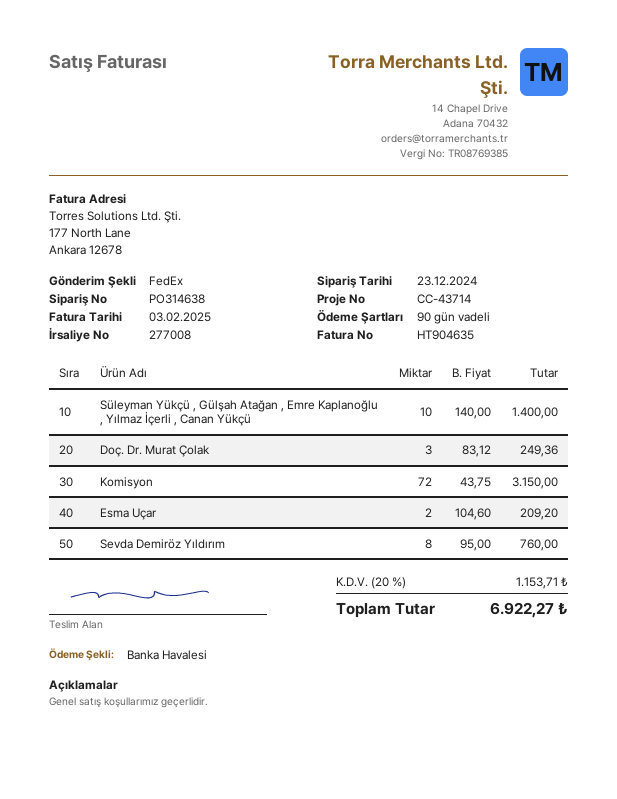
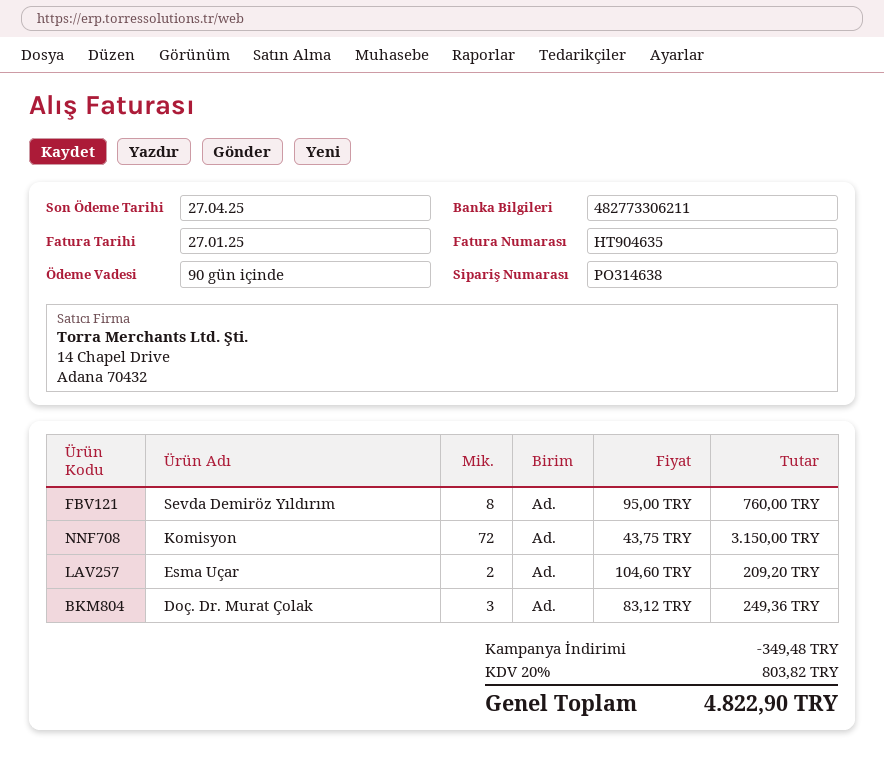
invoice date: 2025-02-03 -> 2025-01-27
Süleyman Yükçü , Gülşah Atağan , Emre Kaplanoğlu , Yılmaz İçerli , Canan Yükçü: 10 x 140.00 = 1400.00 -> none
discount: none -> 349.48
tax: 20% = 1153.71 -> 20% = 803.82
total: 6922.27 -> 4822.90

